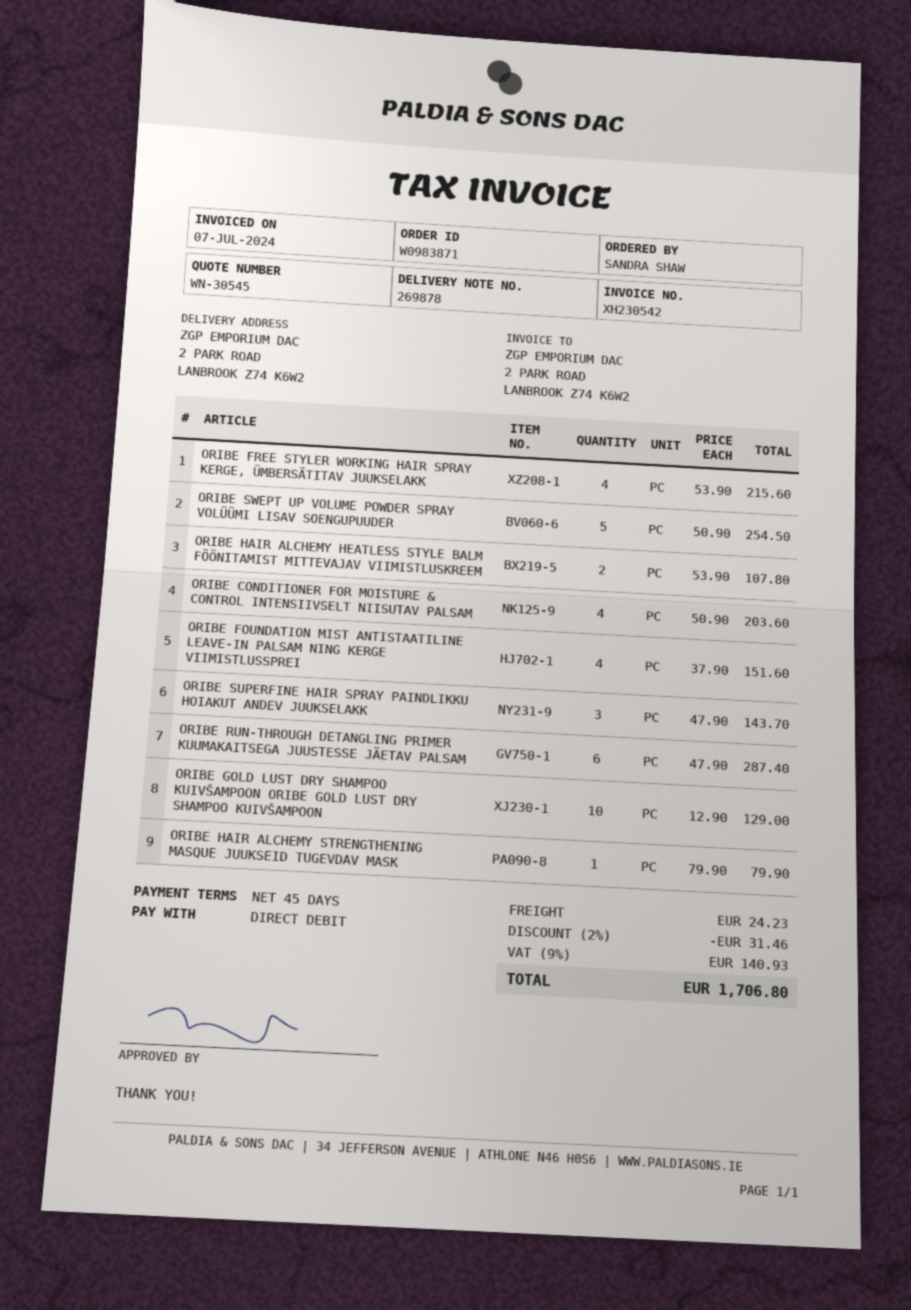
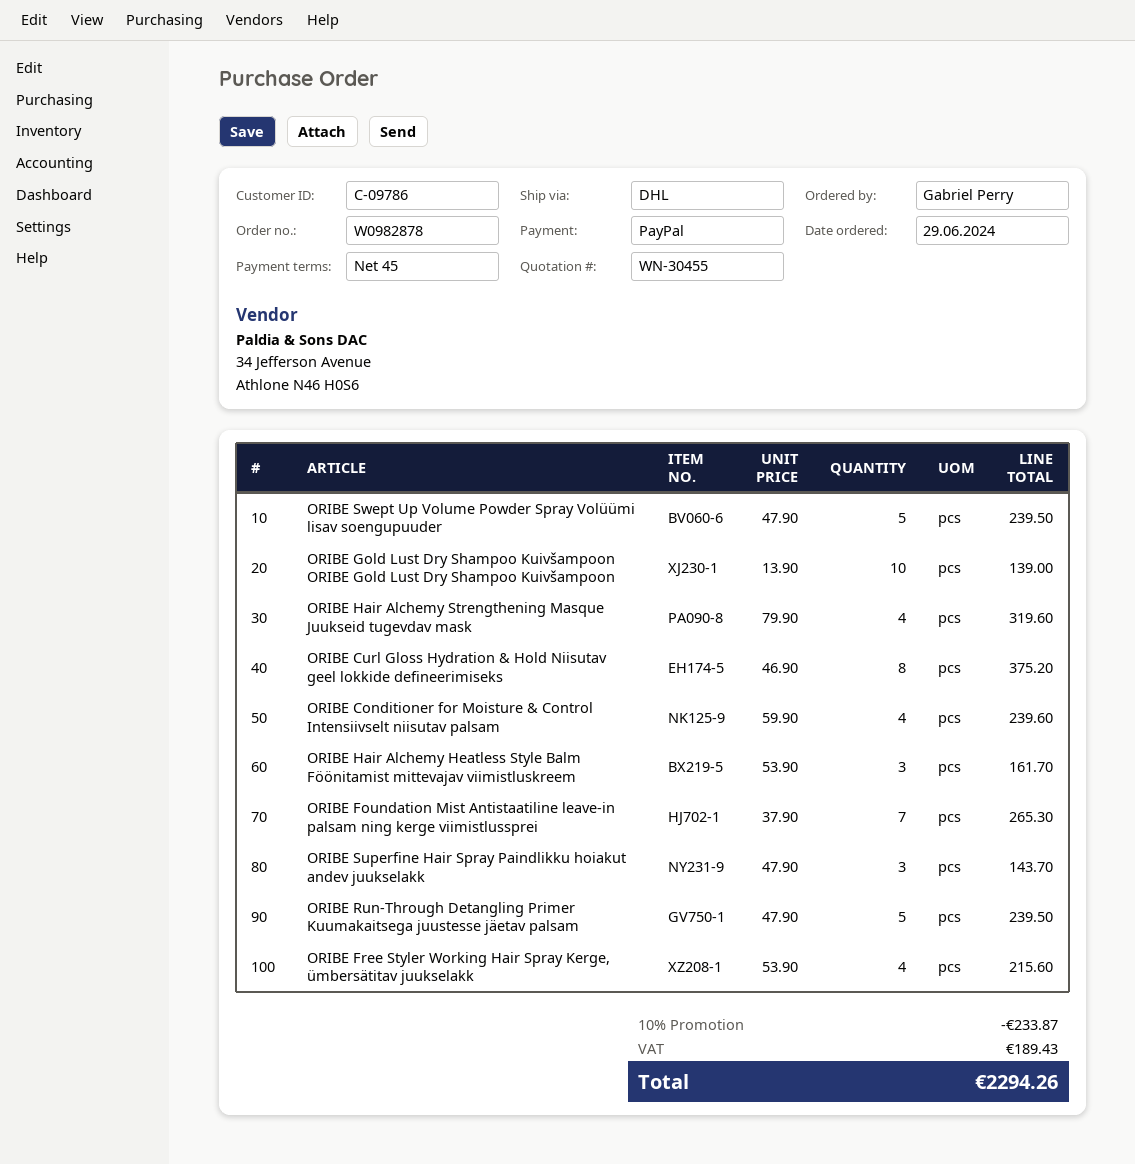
quote number: WN-30545 -> WN-30455
order number: W0983871 -> W0982878
ordered by: SANDRA SHAW -> Gabriel Perry
payment method: direct debit -> PayPal
ORIBE SWEPT UP VOLUME POWDER SPRAY VOLÜÜMI LISAV SOENGUPUUDER: 5 x 50.90 = 254.50 -> 5 x 47.90 = 239.50
ORIBE HAIR ALCHEMY HEATLESS STYLE BALM FÖÖNITAMIST MITTEVAJAV VIIMISTLUSKREEM: 2 x 53.90 = 107.80 -> 3 x 53.90 = 161.70
ORIBE CONDITIONER FOR MOISTURE & CONTROL INTENSIIVSELT NIISUTAV PALSAM: 4 x 50.90 = 203.60 -> 4 x 59.90 = 239.60
ORIBE FOUNDATION MIST ANTISTAATILINE LEAVE-IN PALSAM NING KERGE VIIMISTLUSSPREI: 4 x 37.90 = 151.60 -> 7 x 37.90 = 265.30
ORIBE RUN-THROUGH DETANGLING PRIMER KUUMAKAITSEGA JUUSTESSE JÄETAV PALSAM: 6 x 47.90 = 287.40 -> 5 x 47.90 = 239.50
ORIBE GOLD LUST DRY SHAMPOO KUIVŠAMPOON ORIBE GOLD LUST DRY SHAMPOO KUIVŠAMPOON: 10 x 12.90 = 129.00 -> 10 x 13.90 = 139.00
ORIBE HAIR ALCHEMY STRENGTHENING MASQUE JUUKSEID TUGEVDAV MASK: 1 x 79.90 = 79.90 -> 4 x 79.90 = 319.60
ORIBE Curl Gloss Hydration & Hold Niisutav geel lokkide defineerimiseks: none -> 8 x 46.90 = 375.20
discount: 2% = 31.46 -> 10% = 233.87
shipping: 24.23 -> none
tax: 140.93 -> 189.43
total: 1706.80 -> 2294.26

